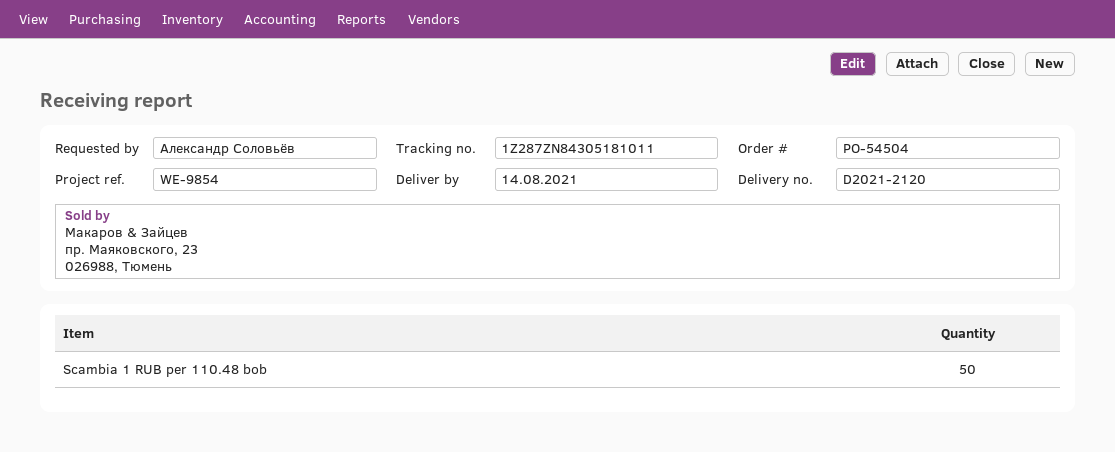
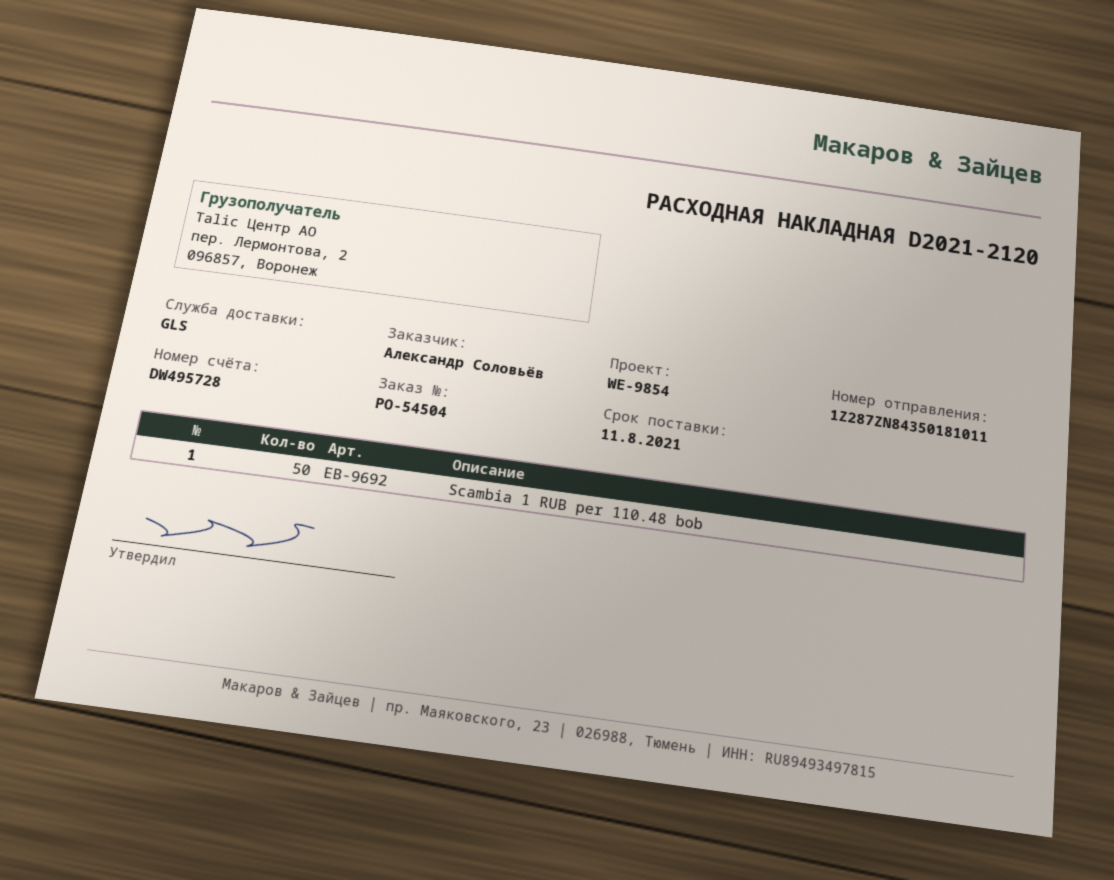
delivery date: 2021-08-14 -> 2021-08-11
tracking number: 1Z287ZN84305181011 -> 1Z287ZN84350181011

